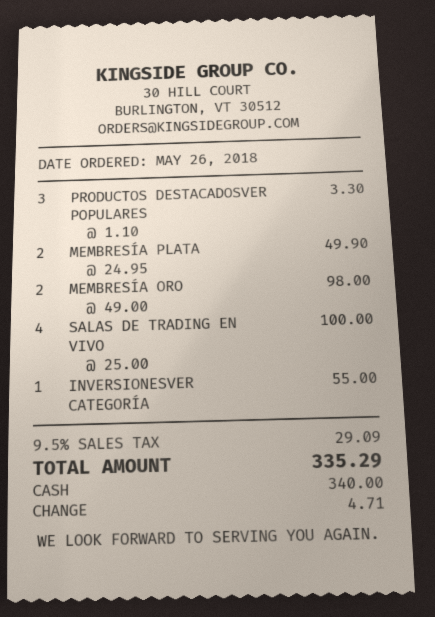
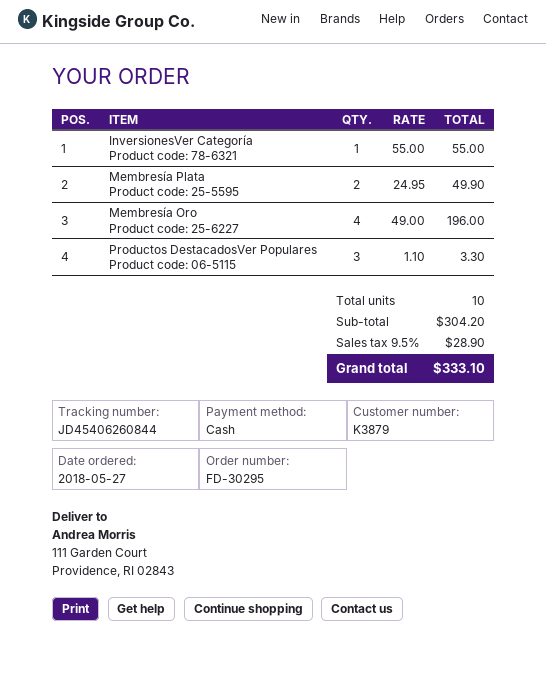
order date: 2018-05-26 -> 2018-05-27
MEMBRESÍA ORO: 2 x 49.00 = 98.00 -> 4 x 49.00 = 196.00
SALAS DE TRADING EN VIVO: 4 x 25.00 = 100.00 -> none
tax: 9.5% = 29.09 -> 9.5% = 28.90
total: 335.29 -> 333.10

